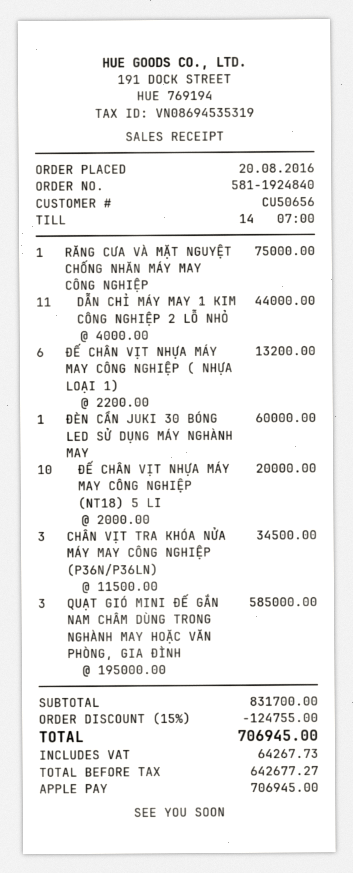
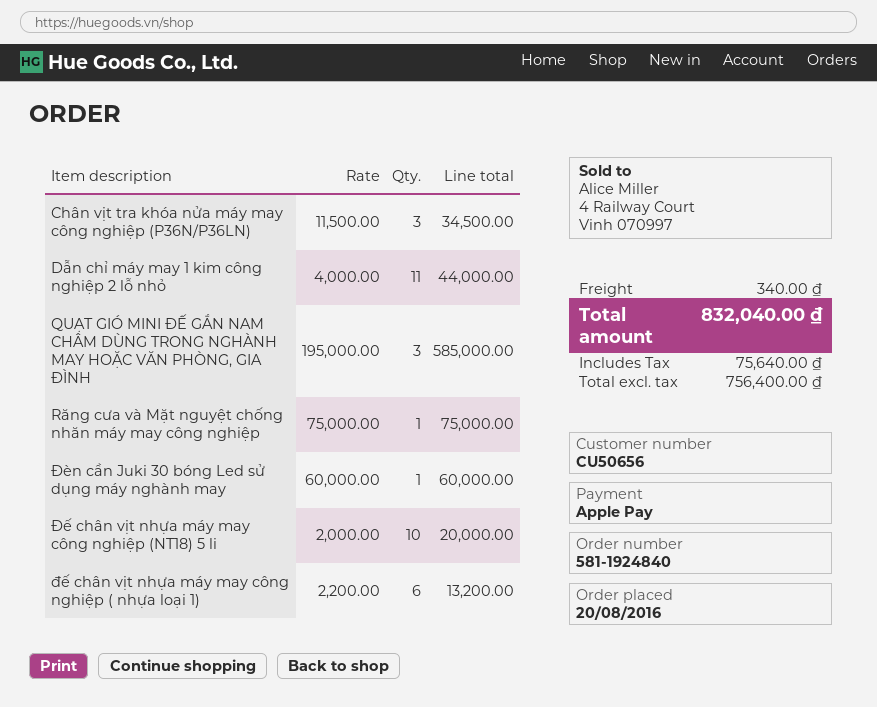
discount: 15% = 124755.00 -> none
shipping: none -> 340.00
net: 642677.27 -> 756400.00
tax: 64267.73 -> 75640.00
total: 706945.00 -> 832040.00

